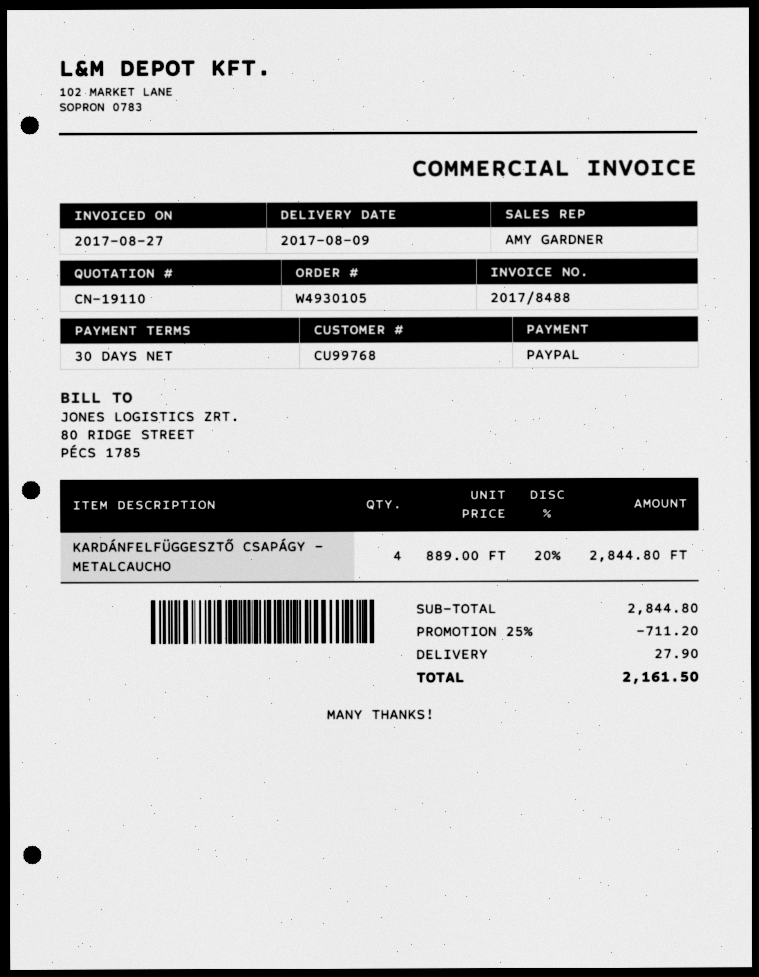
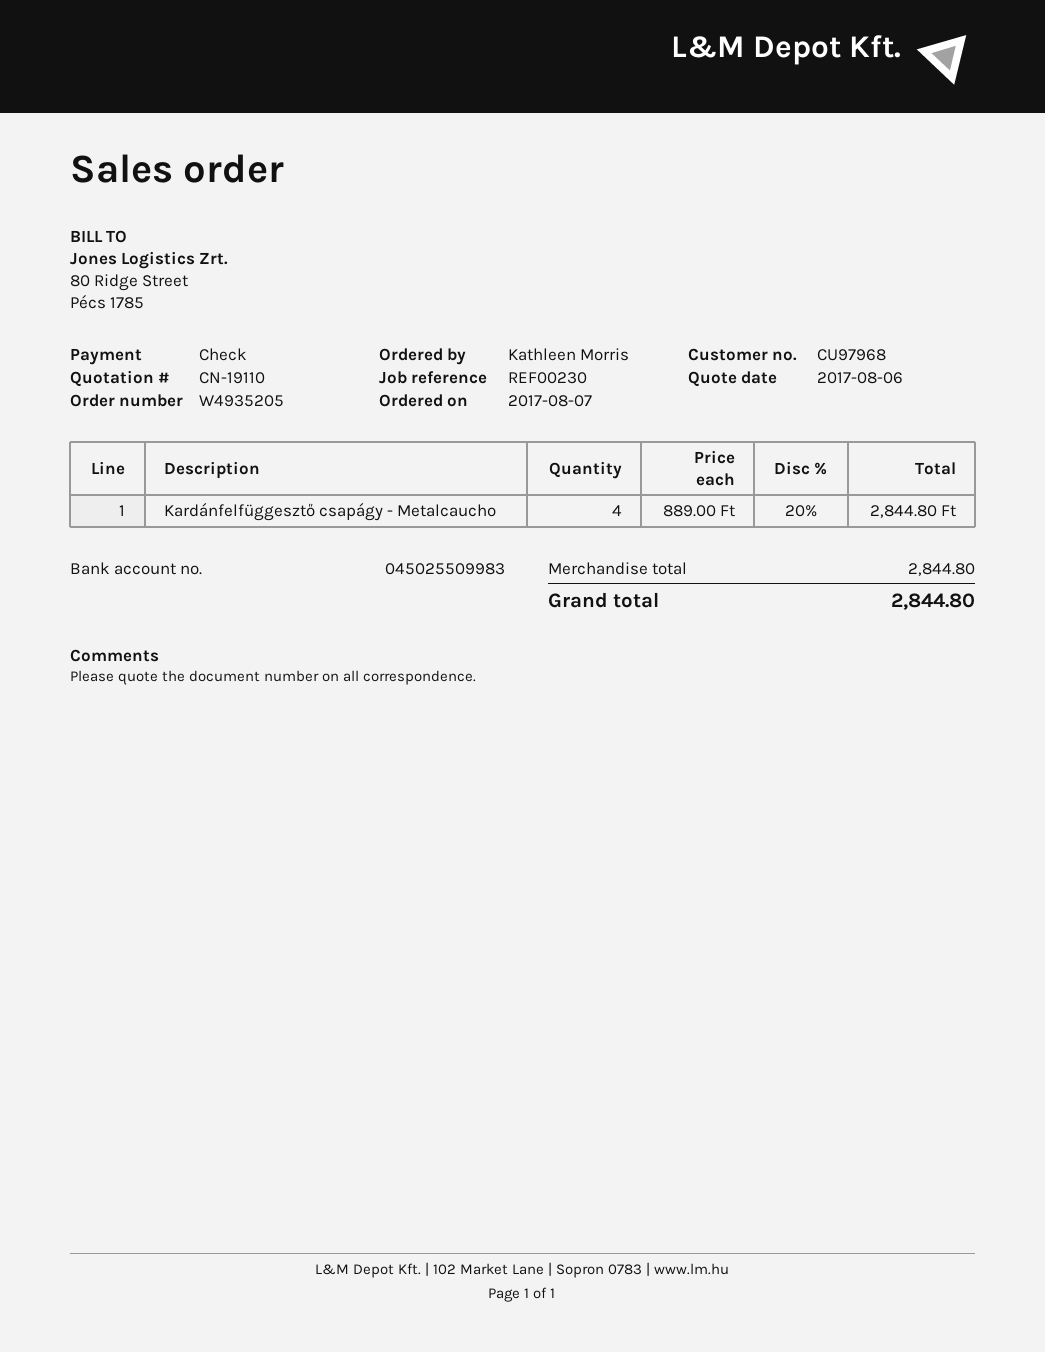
order number: W4930105 -> W4935205
customer number: CU99768 -> CU97968
payment method: PayPal -> cheque
discount: 25% = 711.20 -> none
shipping: 27.90 -> none
total: 2161.50 -> 2844.80

